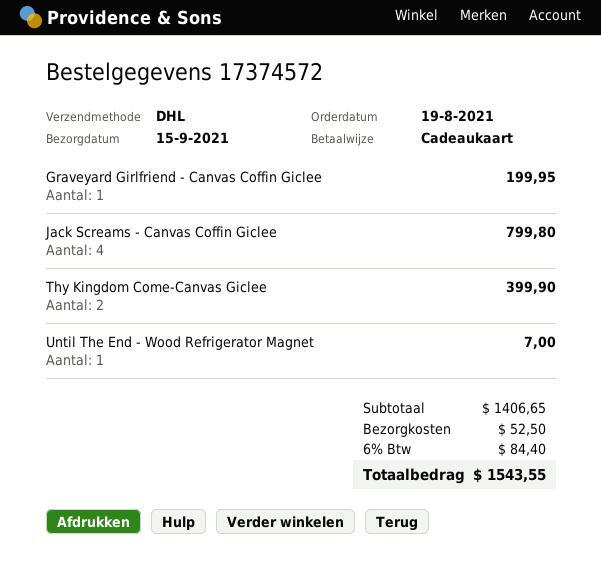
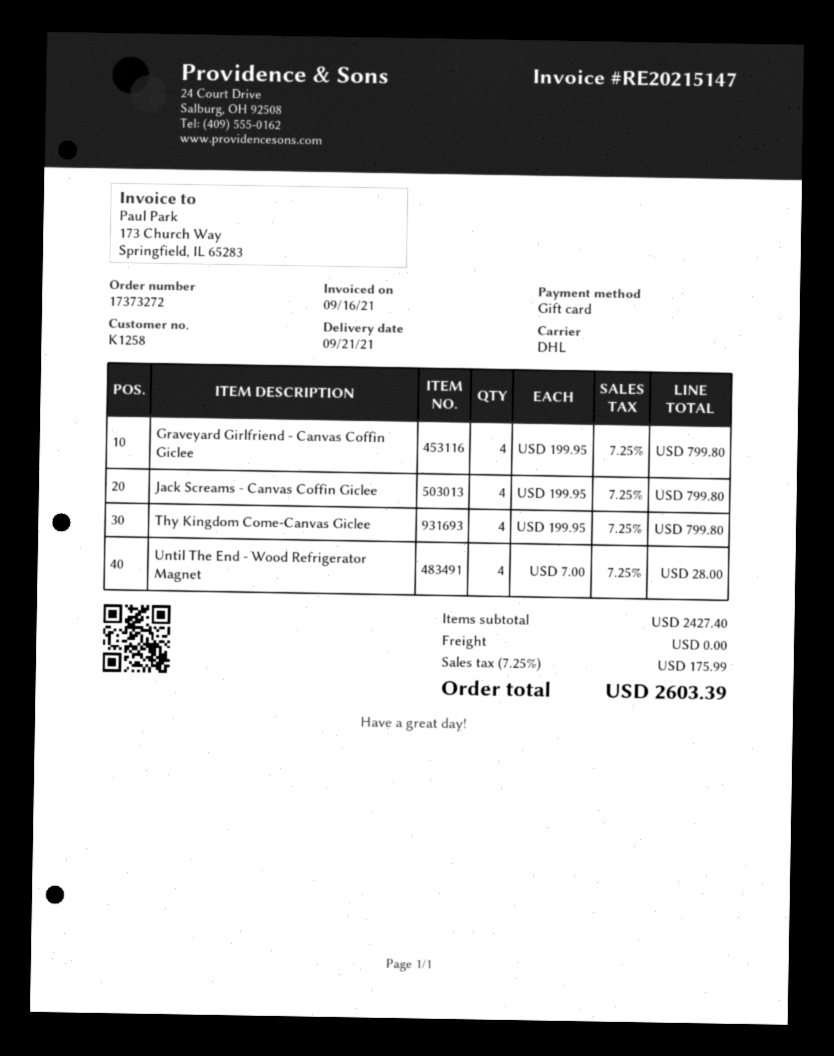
order number: 17374572 -> 17373272
delivery date: 2021-09-15 -> 2021-09-21
Graveyard Girlfriend - Canvas Coffin Giclee: 1 for 199.95 -> 4 for 799.80
Thy Kingdom Come-Canvas Giclee: 2 for 399.90 -> 4 for 799.80
Until The End - Wood Refrigerator Magnet: 1 for 7.00 -> 4 for 28.00
subtotal: 1406.65 -> 2427.40
shipping: 52.50 -> 0.00
tax: 6% = 84.40 -> 7.25% = 175.99
total: 1543.55 -> 2603.39

